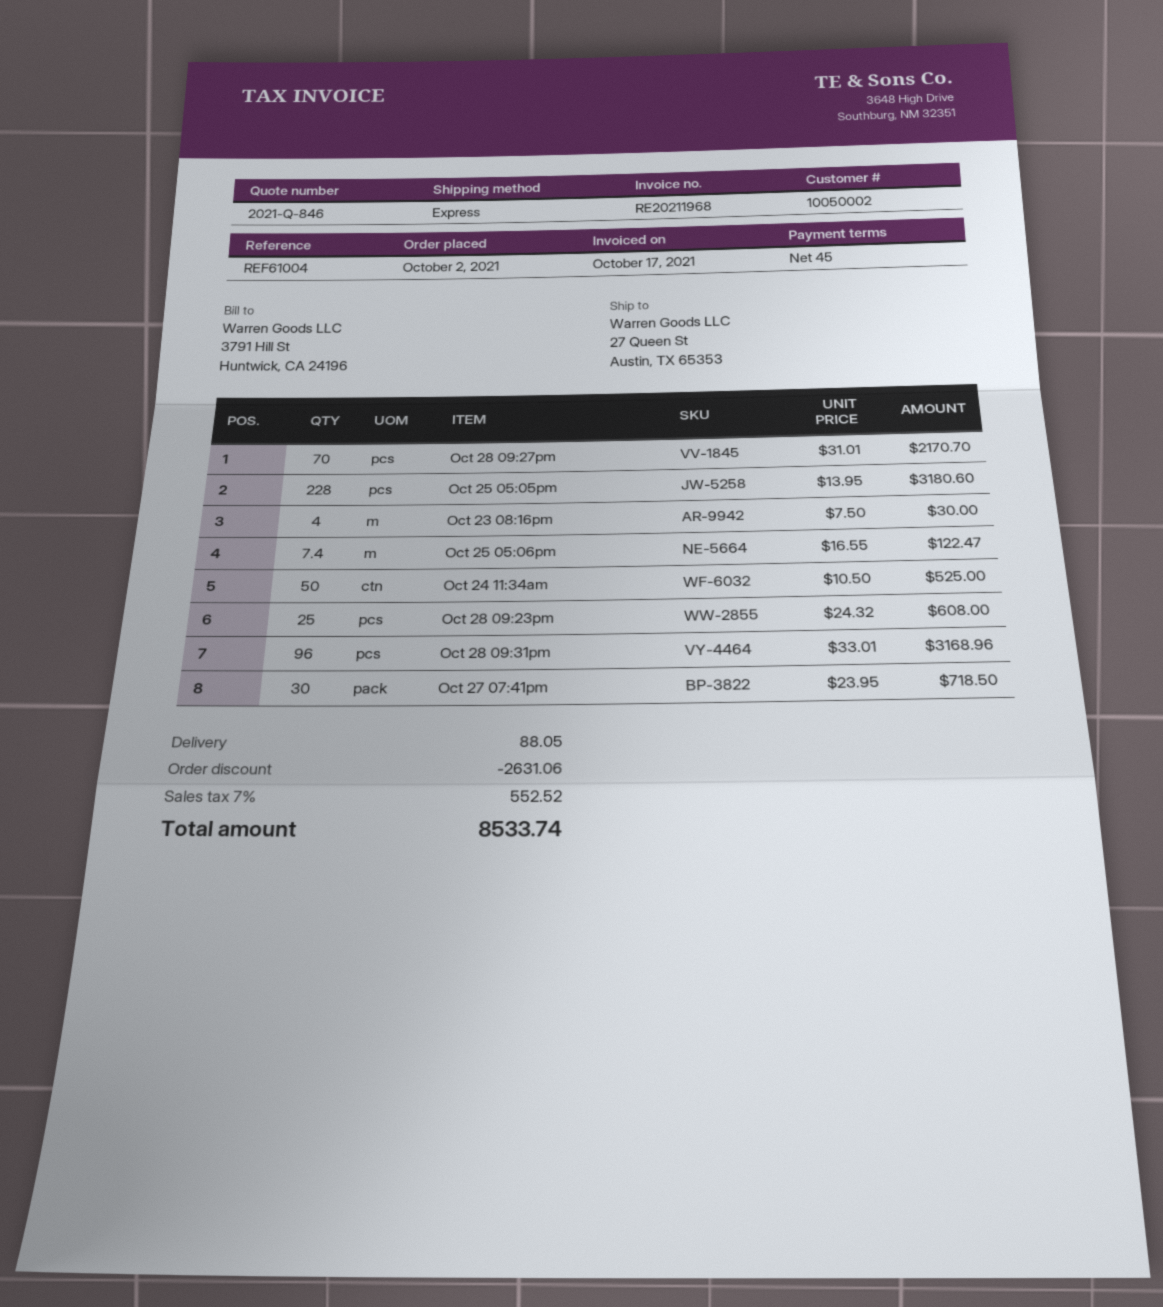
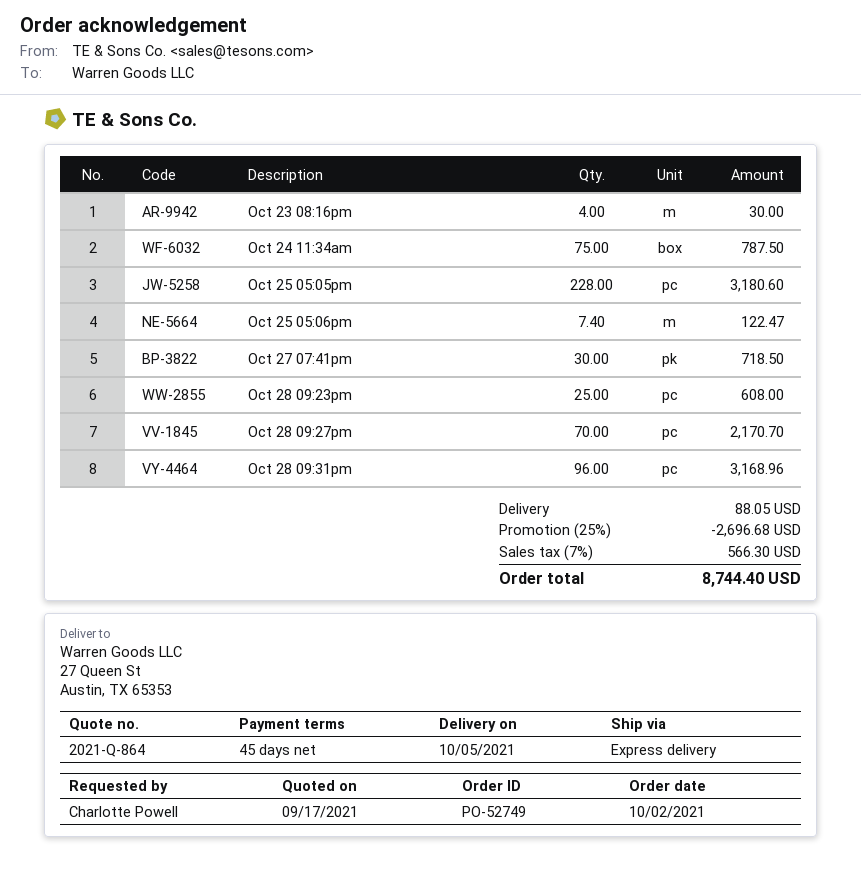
quote number: 2021-Q-846 -> 2021-Q-864
Oct 24 11:34am: 50 for 525.00 -> 75 for 787.50
discount: 2631.06 -> 2696.68
tax: 7% = 552.52 -> 7% = 566.30
total: 8533.74 -> 8744.40

